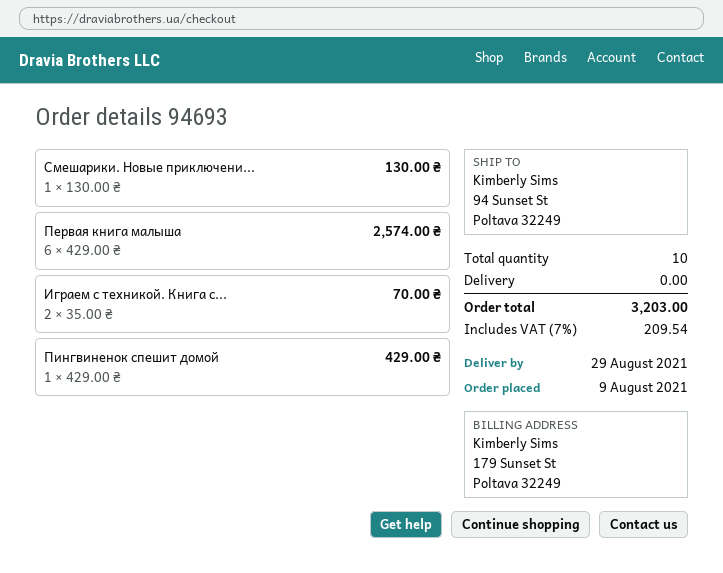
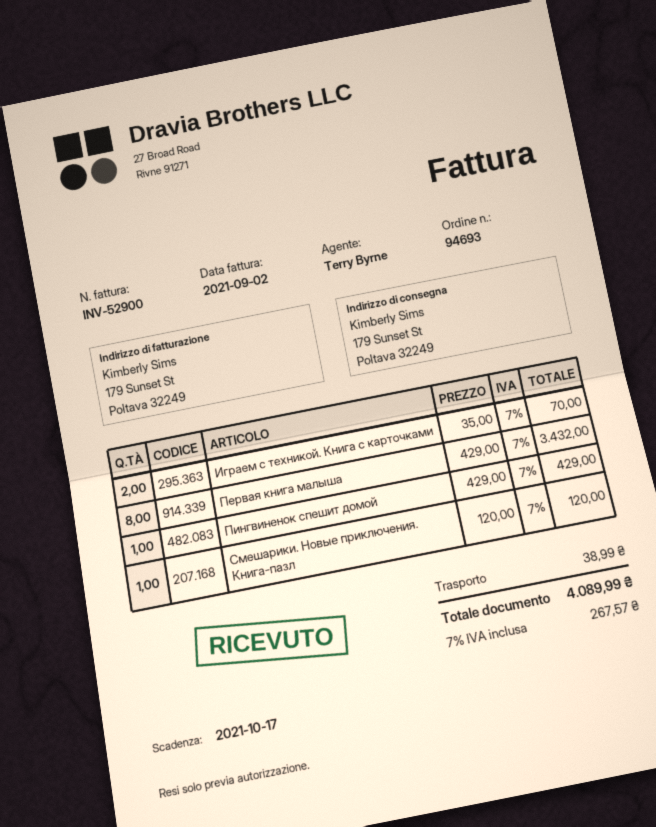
ship to: 94 Sunset St, Poltava 32249 -> 179 Sunset St, Poltava 32249
Смешарики. Новые приключени...: 1 x 130.00 = 130.00 -> 1 x 120.00 = 120.00
Первая книга малыша: 6 x 429.00 = 2574.00 -> 8 x 429.00 = 3432.00
shipping: 0.00 -> 38.99
tax: 7% = 209.54 -> 7% = 267.57
total: 3203.00 -> 4089.99

